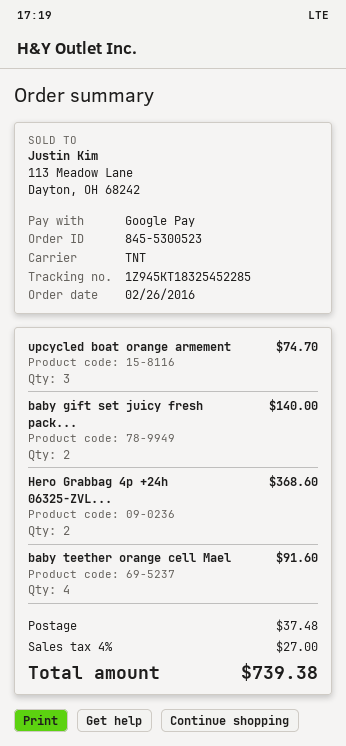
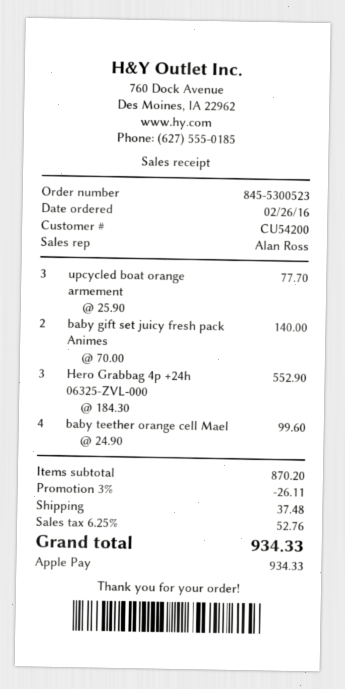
payment method: Google Pay -> Apple Pay
upcycled boat orange armement: 3 for 74.70 -> 3 for 77.70
Hero Grabbag 4p +24h 06325-ZVL...: 2 for 368.60 -> 3 for 552.90
baby teether orange cell Mael: 4 for 91.60 -> 4 for 99.60
discount: none -> 3% = 26.11
tax: 4% = 27.00 -> 6.25% = 52.76
total: 739.38 -> 934.33

